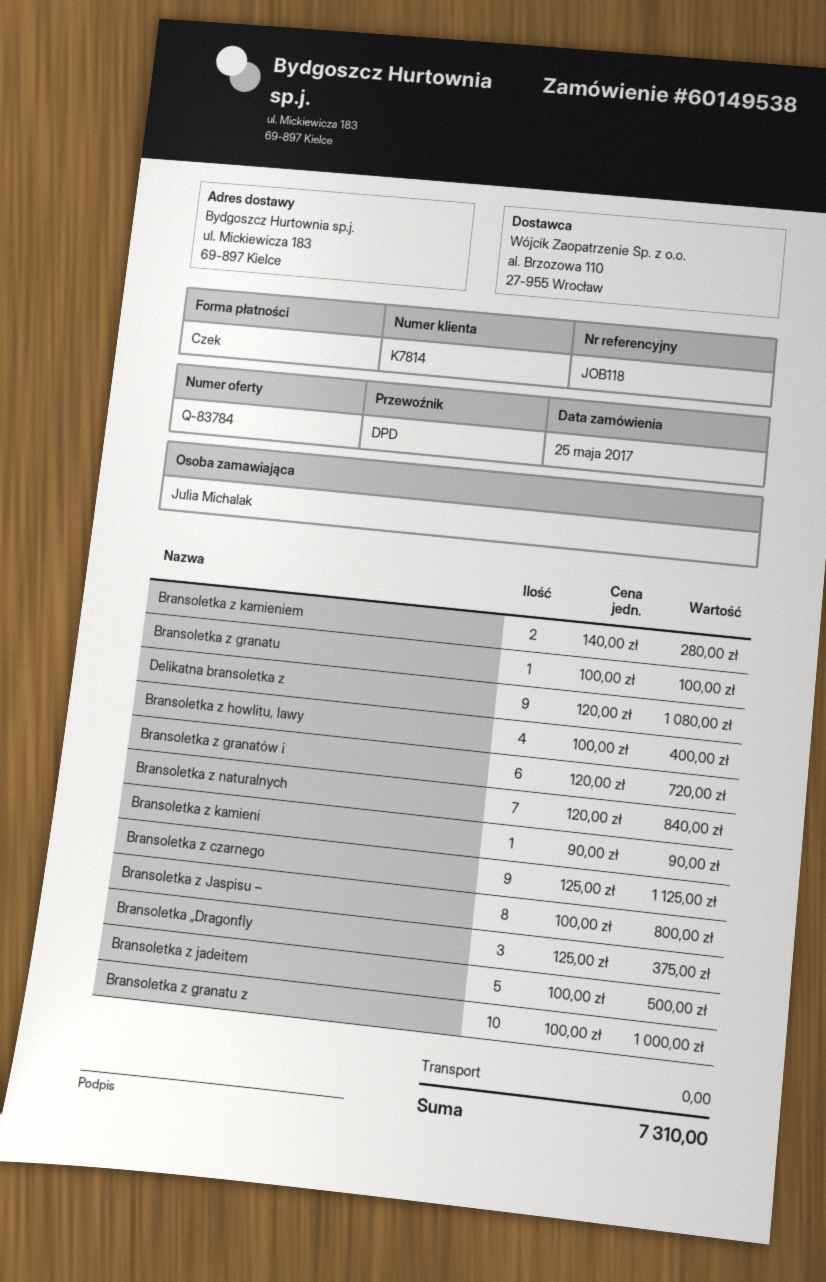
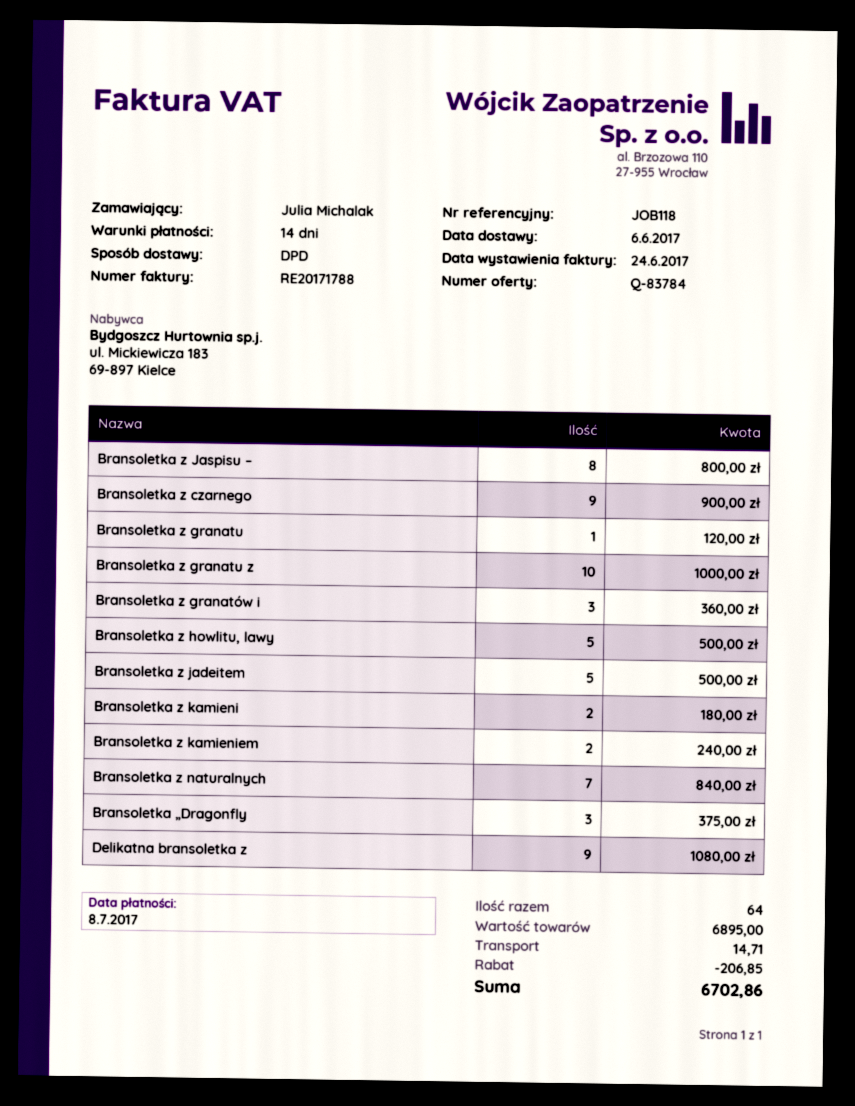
Bransoletka z kamieniem: 2 for 280.00 -> 2 for 240.00
Bransoletka z granatu: 1 for 100.00 -> 1 for 120.00
Bransoletka z howlitu, lawy: 4 for 400.00 -> 5 for 500.00
Bransoletka z granatów i: 6 for 720.00 -> 3 for 360.00
Bransoletka z kamieni: 1 for 90.00 -> 2 for 180.00
Bransoletka z czarnego: 9 for 1125.00 -> 9 for 900.00
discount: none -> 206.85
shipping: 0.00 -> 14.71
total: 7310.00 -> 6702.86

